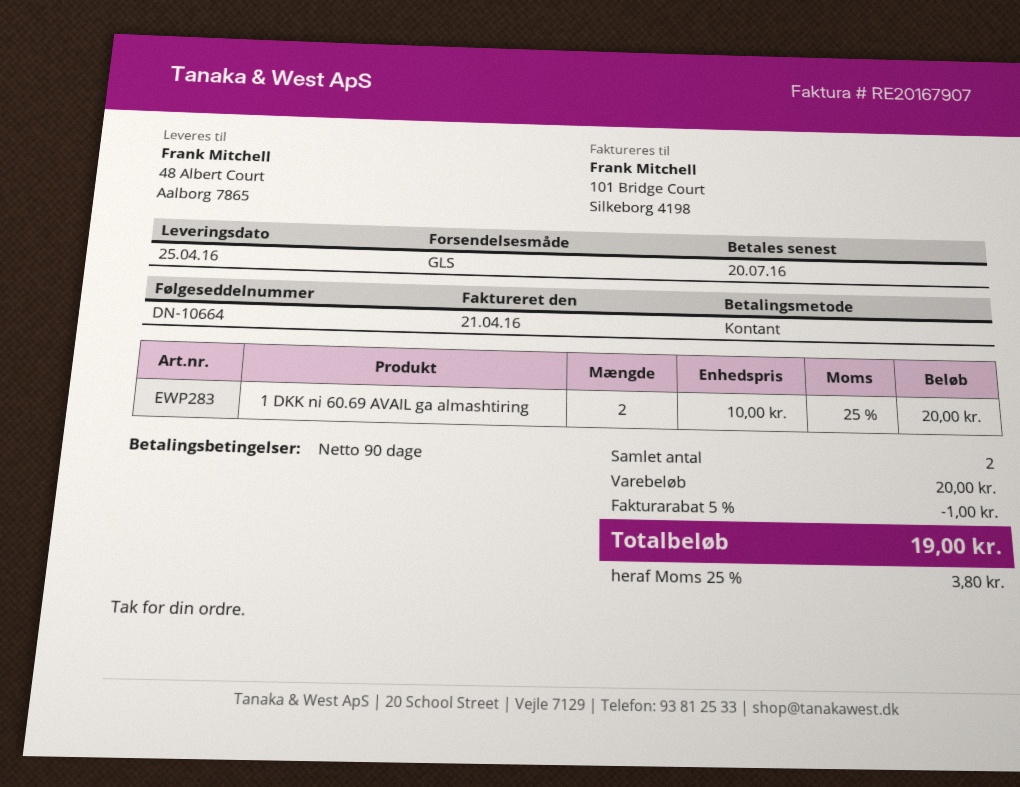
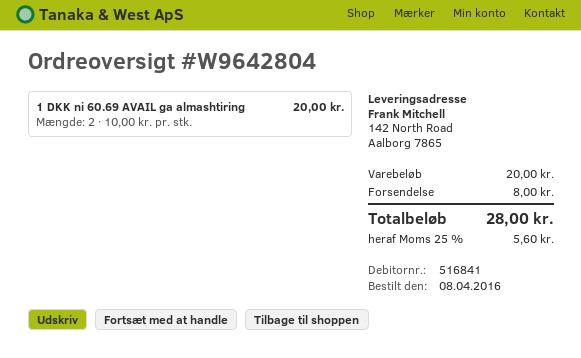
ship to: 48 Albert Court, Aalborg 7865 -> 142 North Road, Aalborg 7865
discount: 5% = 1.00 -> none
shipping: none -> 8.00
tax: 25% = 3.80 -> 25% = 5.60
total: 19.00 -> 28.00

